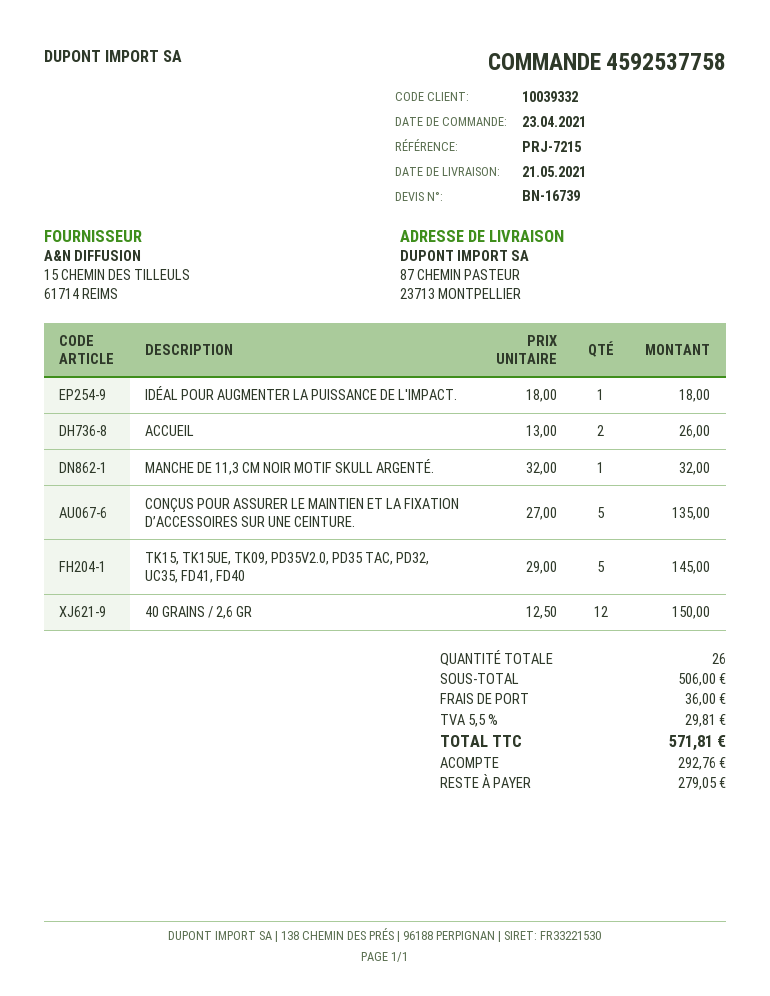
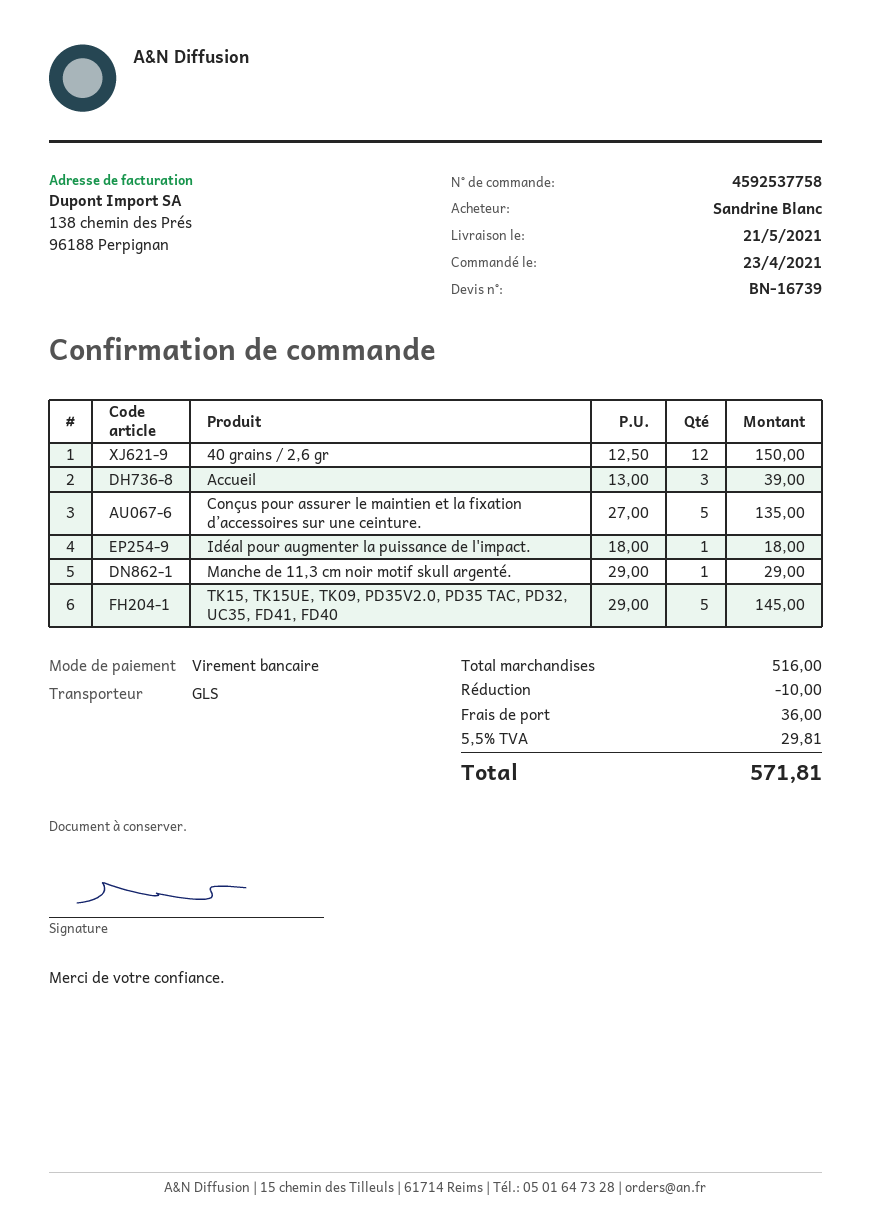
ACCUEIL: 2 x 13.00 = 26.00 -> 3 x 13.00 = 39.00
MANCHE DE 11,3 CM NOIR MOTIF SKULL ARGENTÉ.: 1 x 32.00 = 32.00 -> 1 x 29.00 = 29.00
subtotal: 506.00 -> 516.00
discount: none -> 10.00

